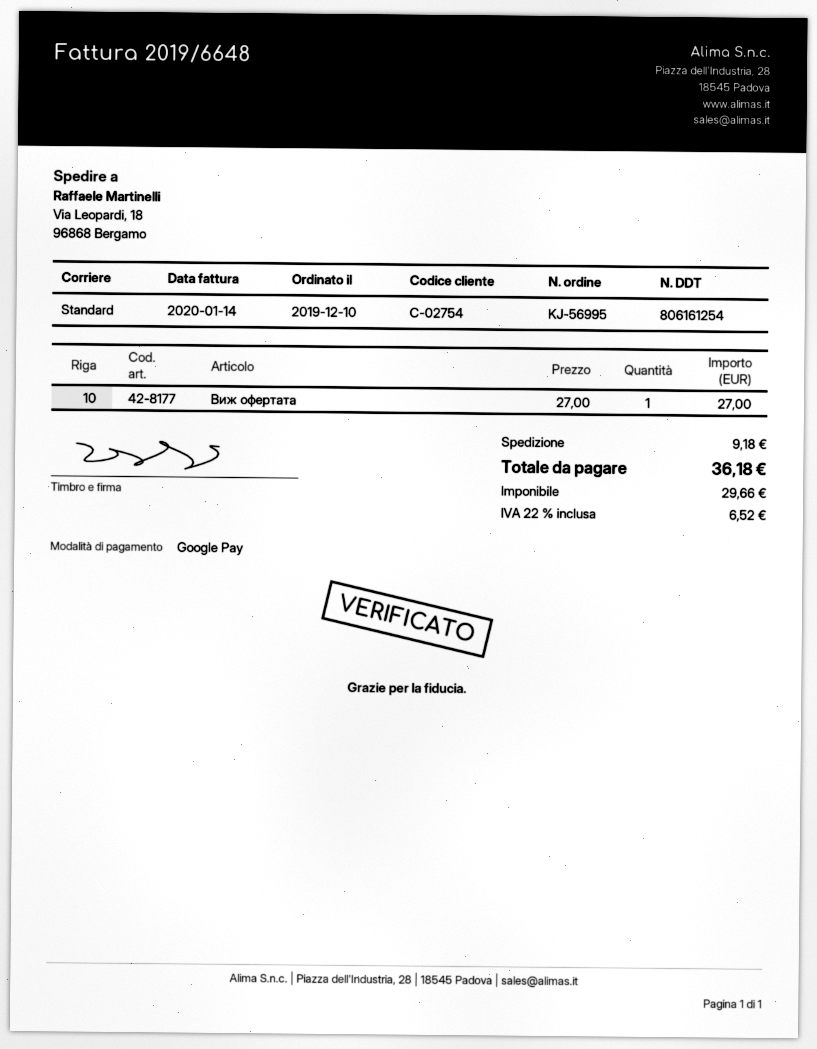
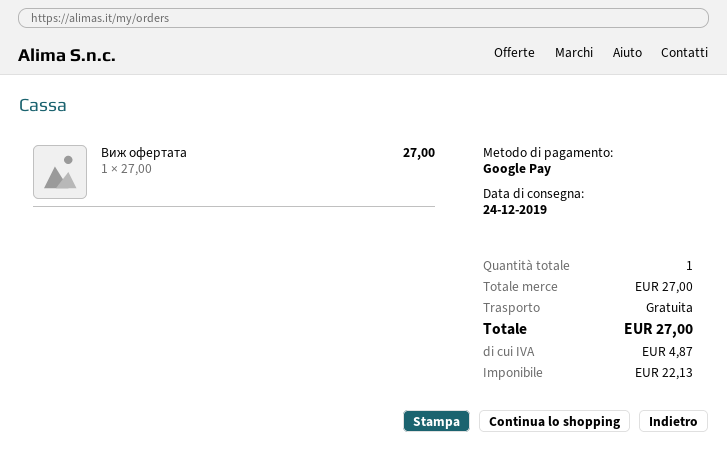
shipping: 9.18 -> 0.00
net: 29.66 -> 22.13
tax: 6.52 -> 4.87
total: 36.18 -> 27.00

